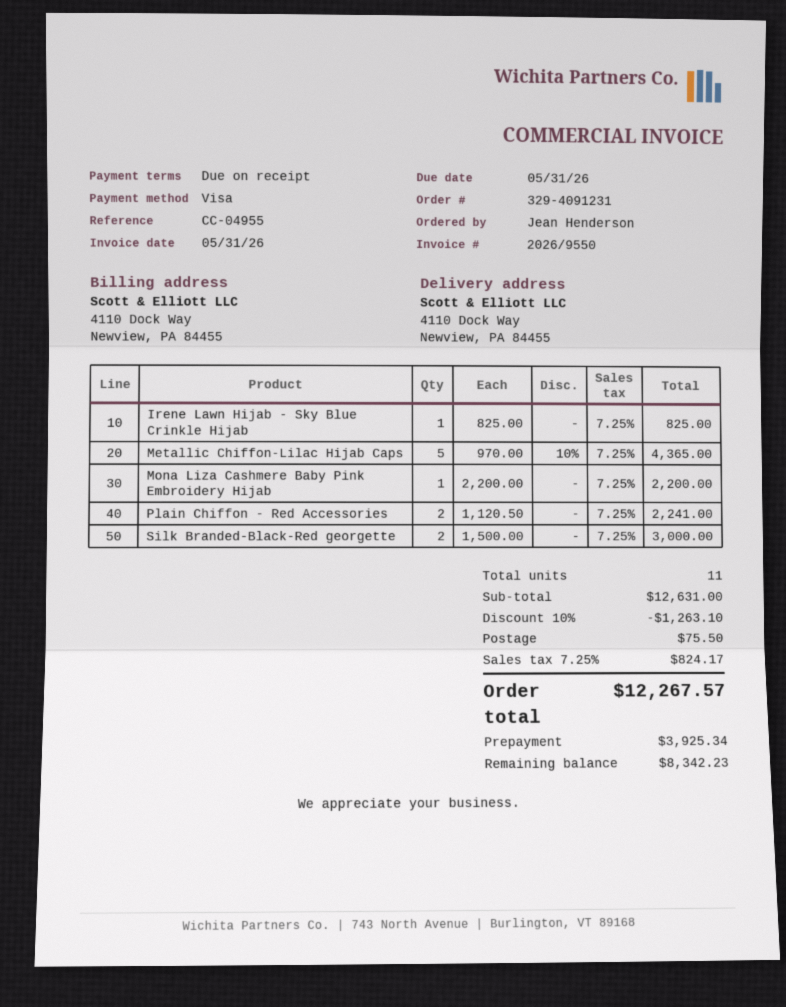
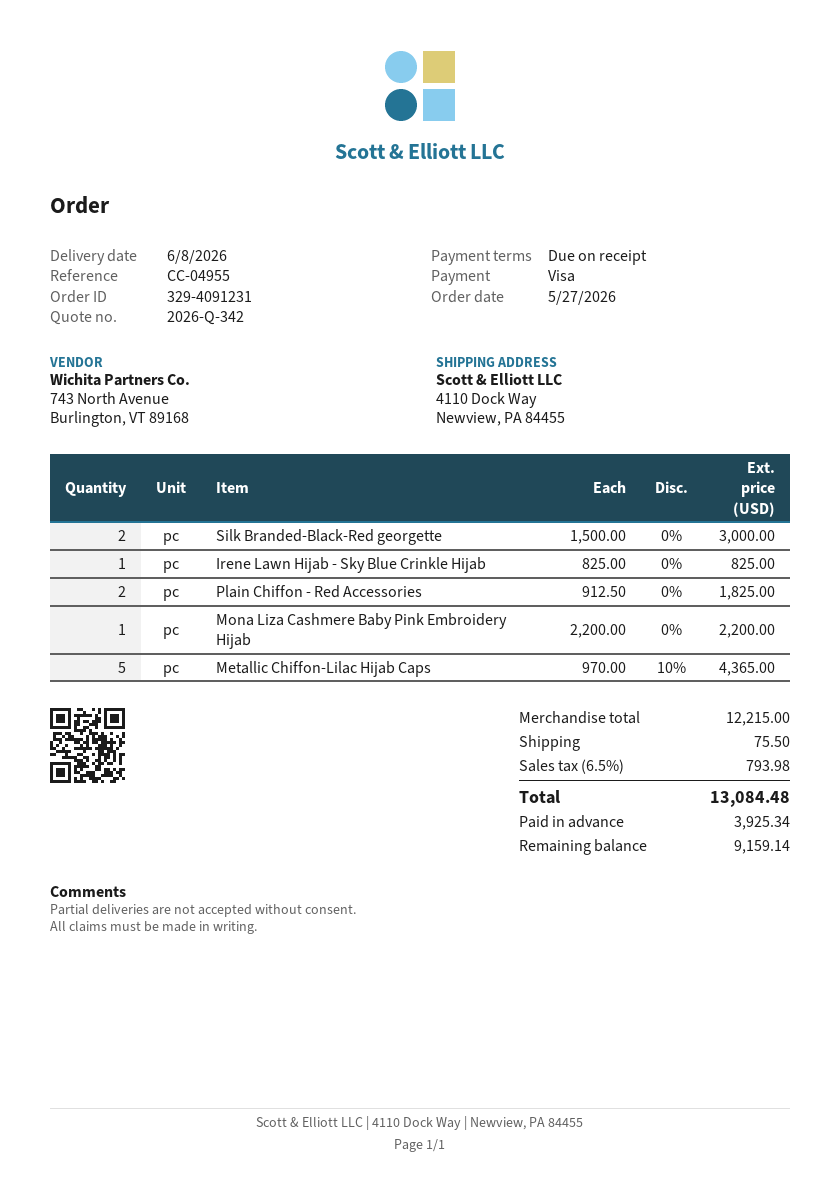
Plain Chiffon - Red Accessories: 2 x 1120.50 = 2241.00 -> 2 x 912.50 = 1825.00
subtotal: 12631.00 -> 12215.00
discount: 10% = 1263.10 -> none
tax: 7.25% = 824.17 -> 6.5% = 793.98
total: 12267.57 -> 13084.48
balance: 8342.23 -> 9159.14

